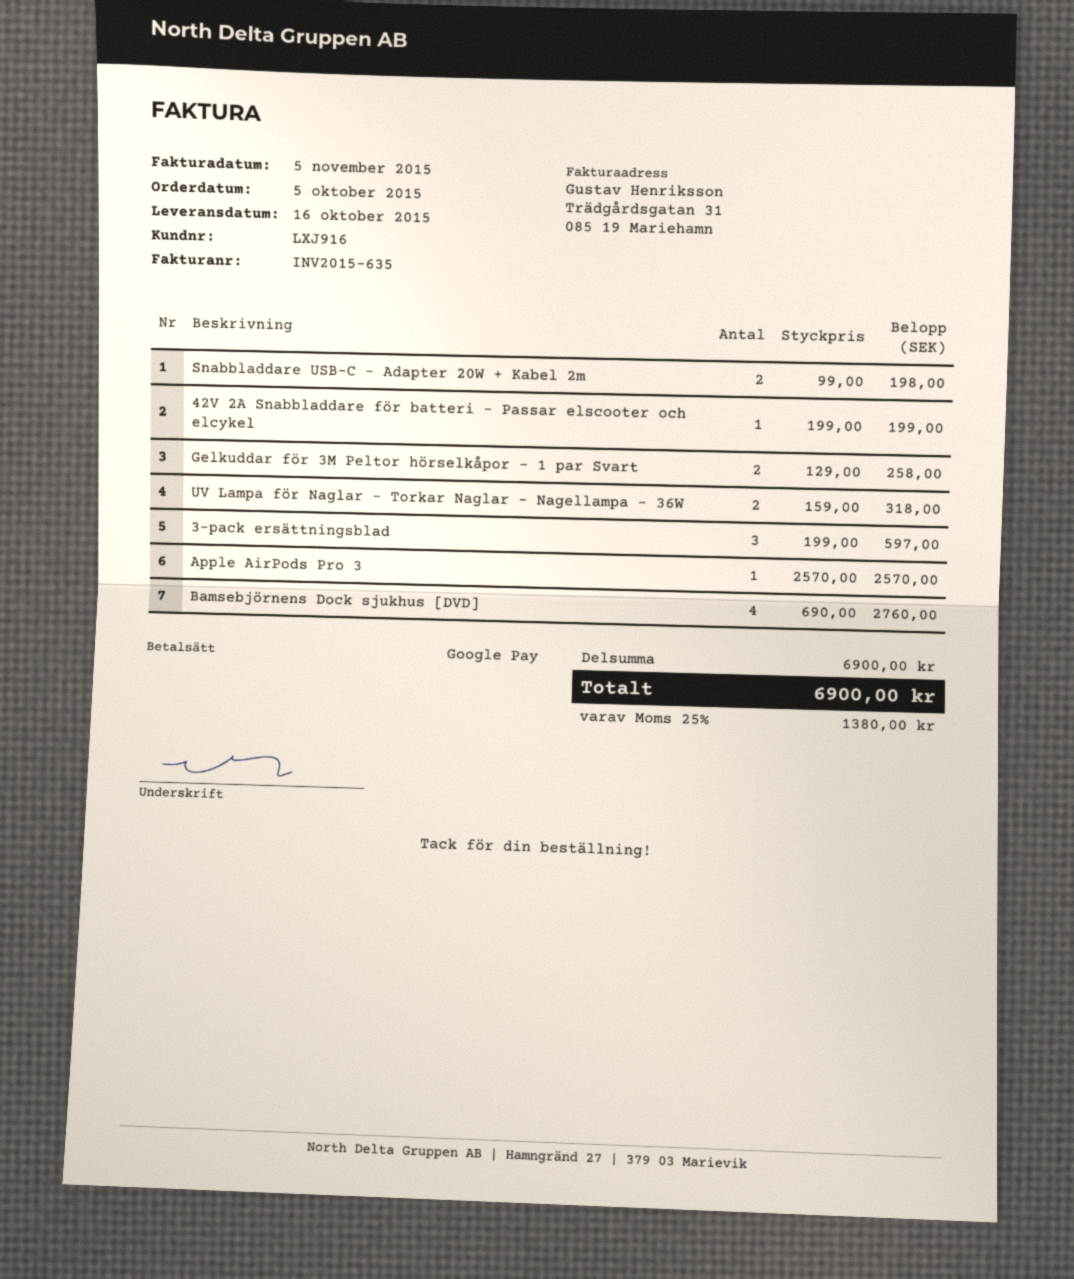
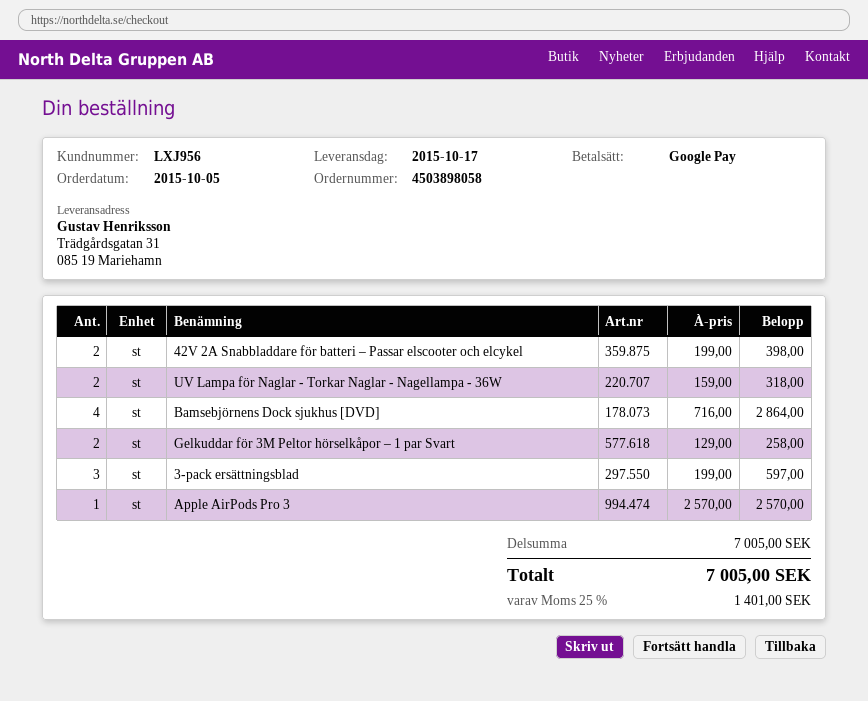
delivery date: 2015-10-16 -> 2015-10-17
customer number: LXJ916 -> LXJ956
Snabbladdare USB-C - Adapter 20W + Kabel 2m: 2 x 99.00 = 198.00 -> none
42V 2A Snabbladdare för batteri – Passar elscooter och elcykel: 1 x 199.00 = 199.00 -> 2 x 199.00 = 398.00
Bamsebjörnens Dock sjukhus [DVD]: 4 x 690.00 = 2760.00 -> 4 x 716.00 = 2864.00
subtotal: 6900.00 -> 7005.00
tax: 25% = 1380.00 -> 25% = 1401.00
total: 6900.00 -> 7005.00

